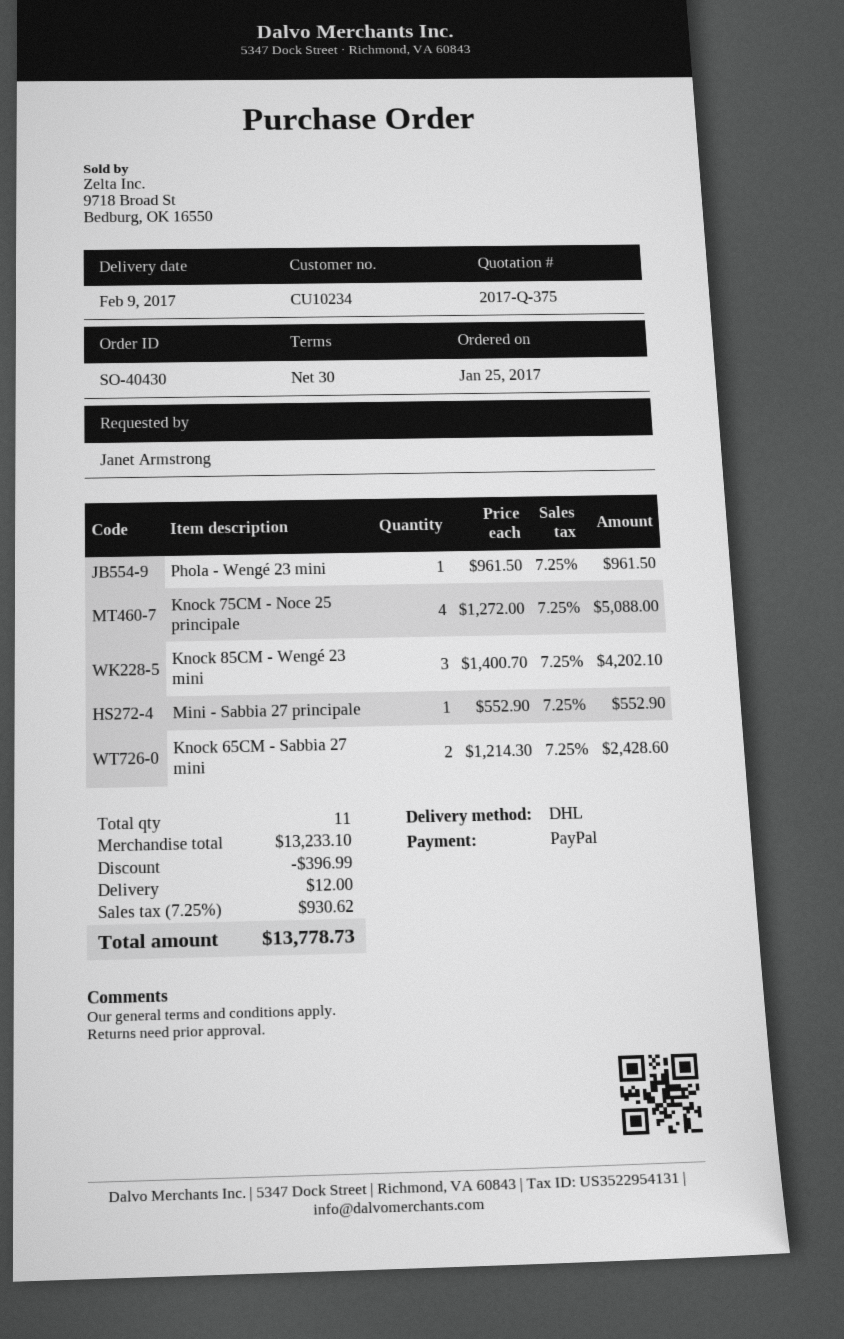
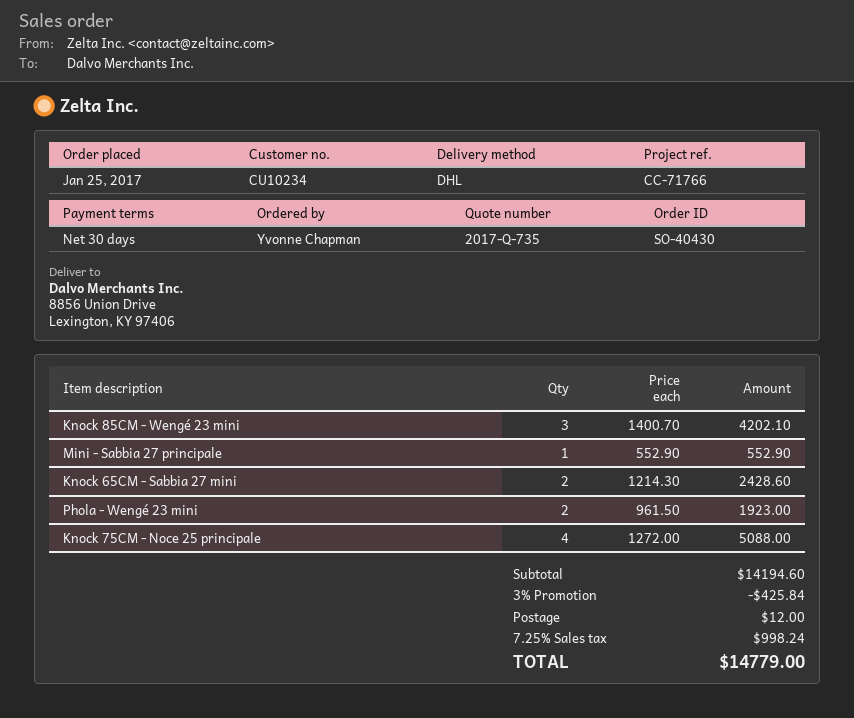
quote number: 2017-Q-375 -> 2017-Q-735
ordered by: Janet Armstrong -> Yvonne Chapman
Phola - Wengé 23 mini: 1 x 961.50 = 961.50 -> 2 x 961.50 = 1923.00
subtotal: 13233.10 -> 14194.60
discount: 396.99 -> 425.84
tax: 7.25% = 930.62 -> 7.25% = 998.24
total: 13778.73 -> 14779.00

